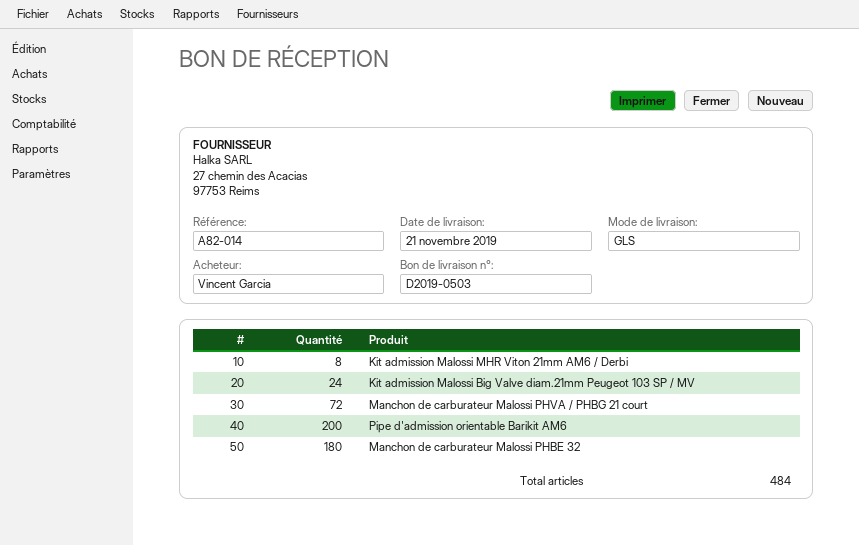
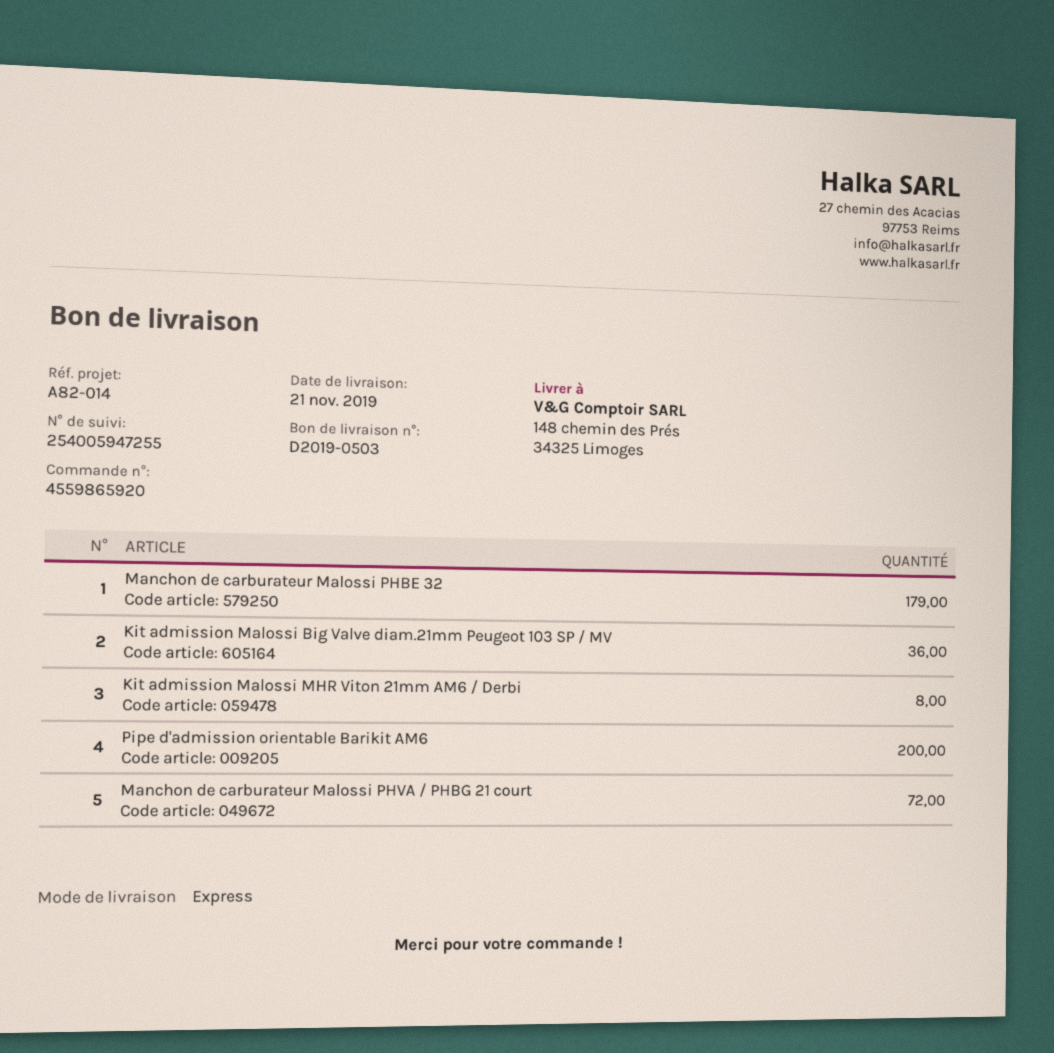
shipping method: GLS -> express
Kit admission Malossi Big Valve diam.21mm Peugeot 103 SP / MV: 24 -> 36
Manchon de carburateur Malossi PHBE 32: 180 -> 179

